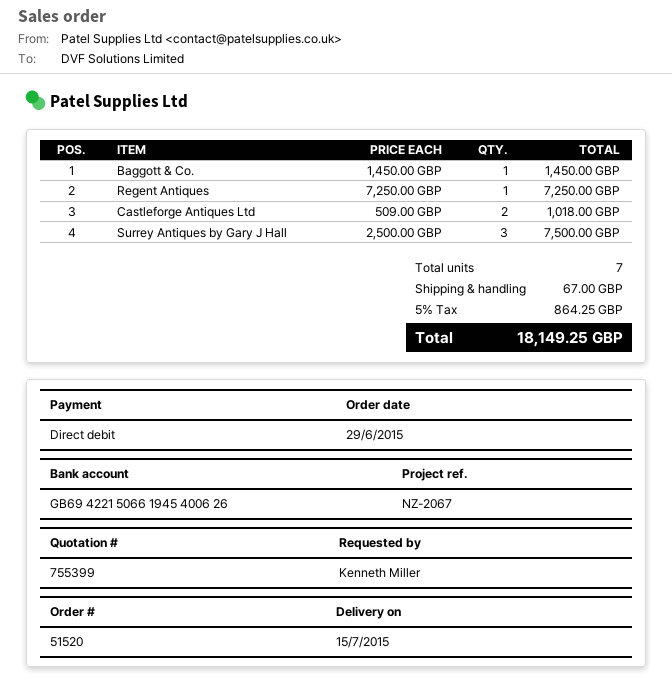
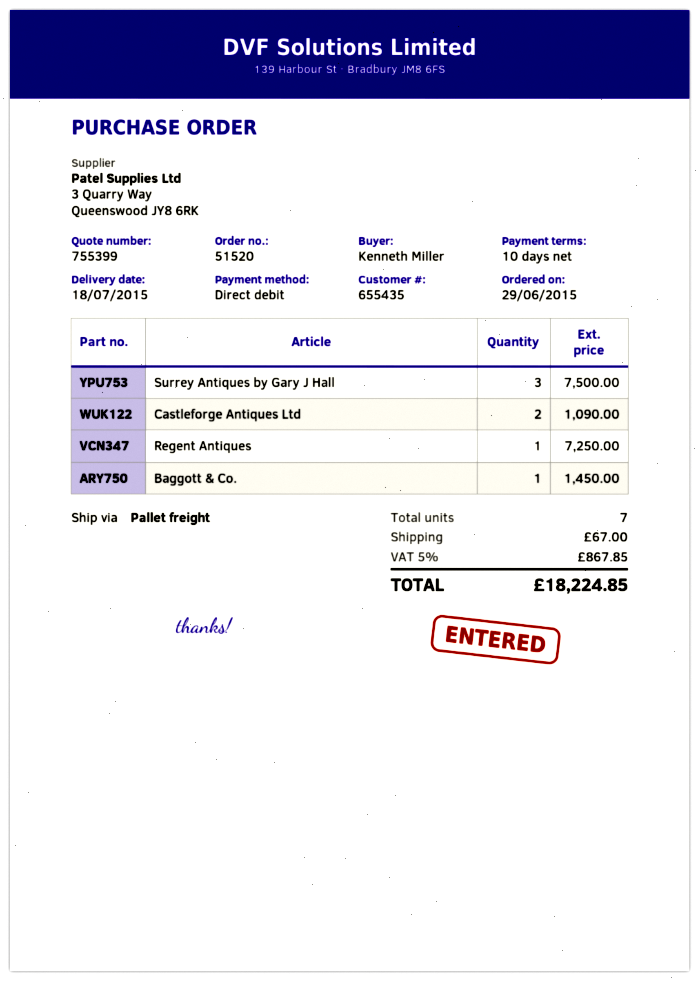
delivery date: 2015-07-15 -> 2015-07-18
Castleforge Antiques Ltd: 2 for 1018.00 -> 2 for 1090.00
tax: 5% = 864.25 -> 5% = 867.85
total: 18149.25 -> 18224.85

